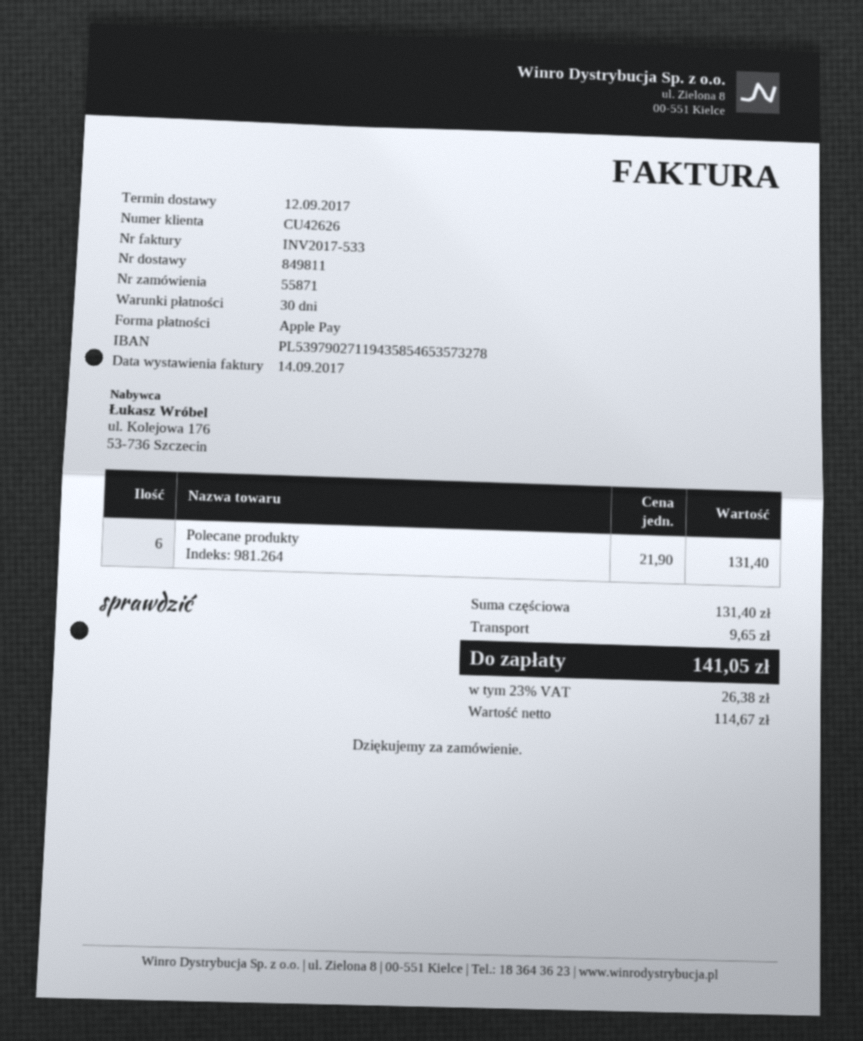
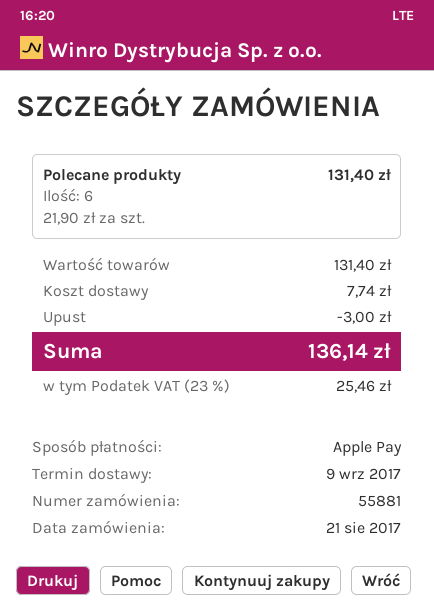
order number: 55871 -> 55881
delivery date: 2017-09-12 -> 2017-09-09
discount: none -> 3.00
shipping: 9.65 -> 7.74
tax: 23% = 26.38 -> 23% = 25.46
total: 141.05 -> 136.14

